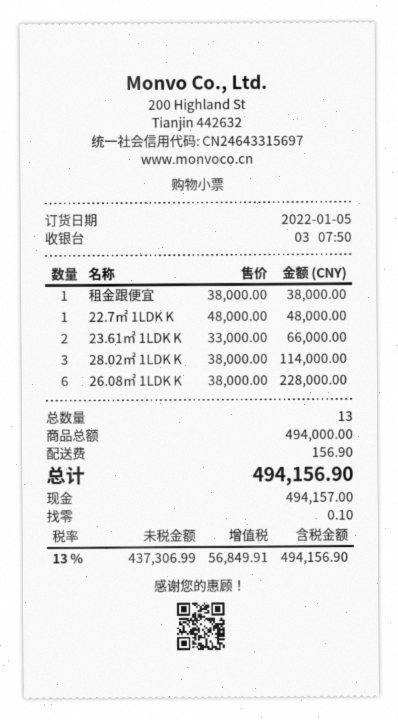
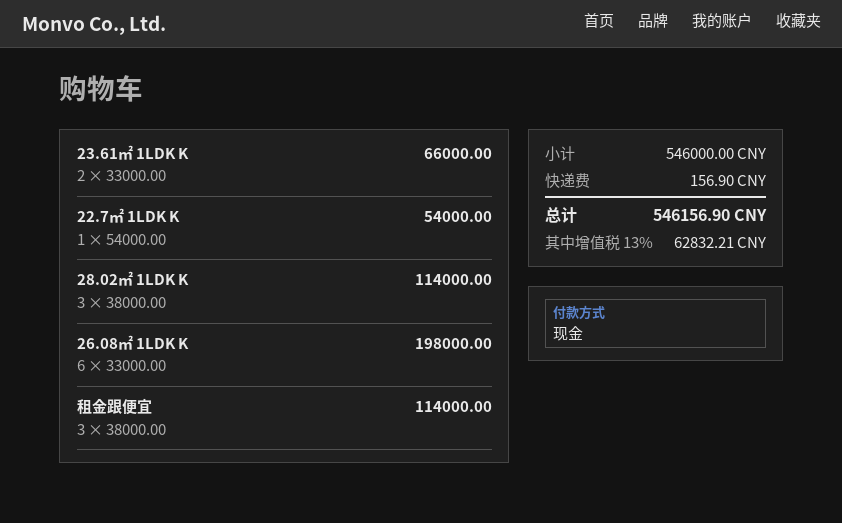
租金跟便宜: 1 x 38000.00 = 38000.00 -> 3 x 38000.00 = 114000.00
22.7㎡ 1LDK K: 1 x 48000.00 = 48000.00 -> 1 x 54000.00 = 54000.00
26.08㎡ 1LDK K: 6 x 38000.00 = 228000.00 -> 6 x 33000.00 = 198000.00
subtotal: 494000.00 -> 546000.00
tax: 13% = 56849.91 -> 13% = 62832.21
total: 494156.90 -> 546156.90

